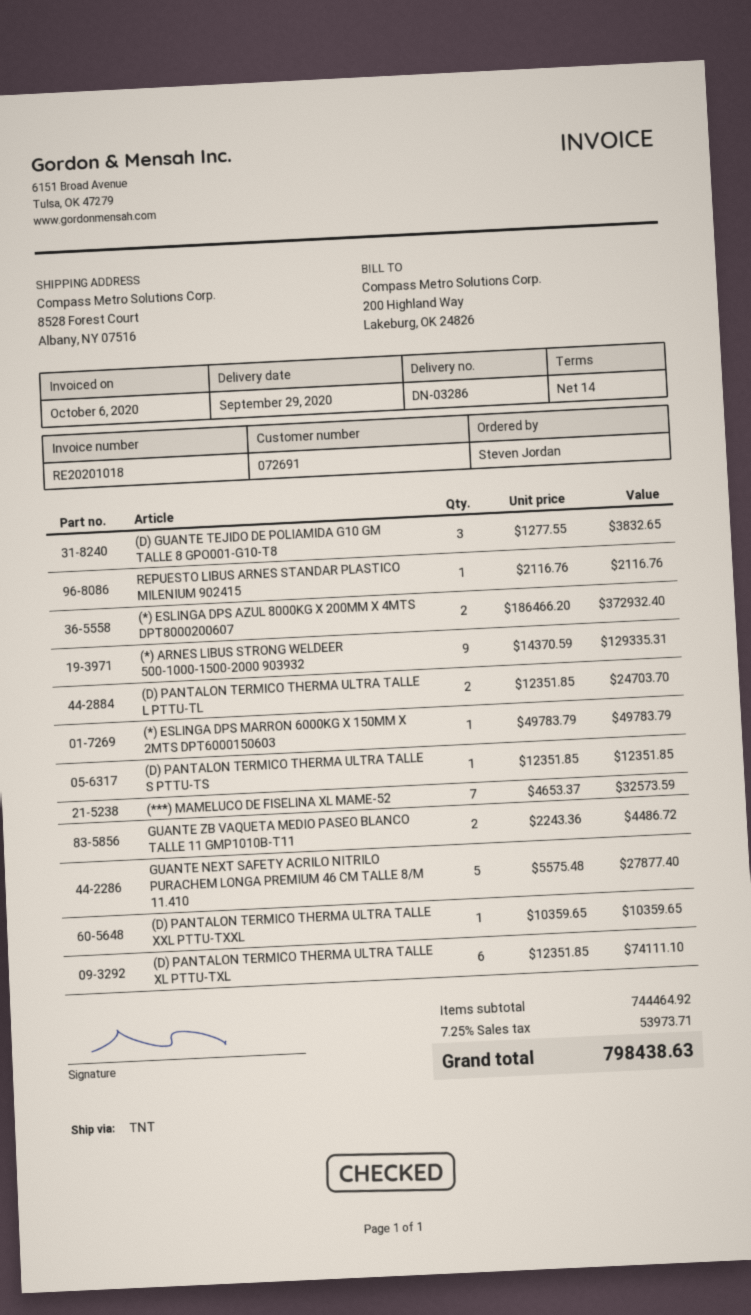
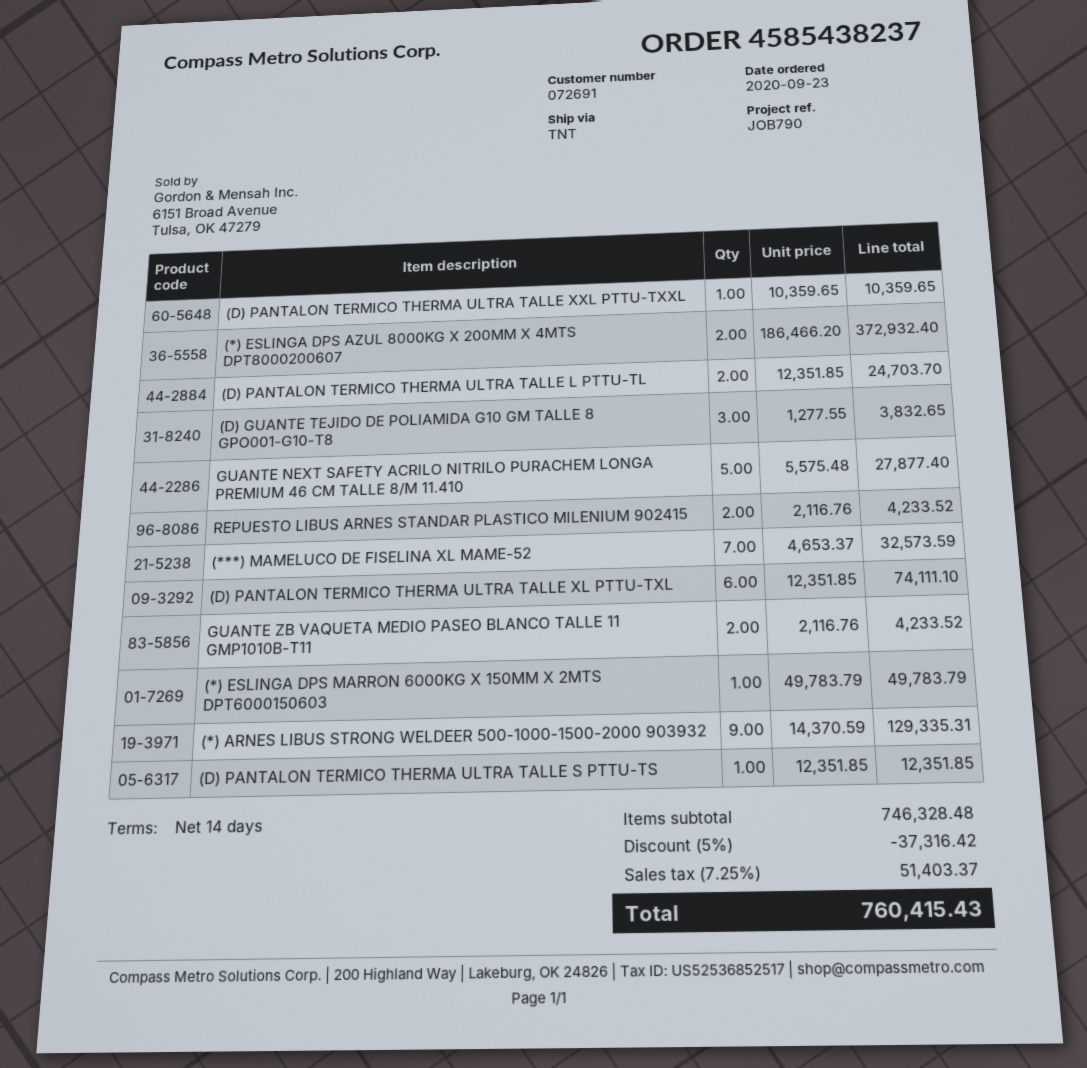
REPUESTO LIBUS ARNES STANDAR PLASTICO MILENIUM 902415: 1 x 2116.76 = 2116.76 -> 2 x 2116.76 = 4233.52
GUANTE ZB VAQUETA MEDIO PASEO BLANCO TALLE 11 GMP1010B-T11: 2 x 2243.36 = 4486.72 -> 2 x 2116.76 = 4233.52
subtotal: 744464.92 -> 746328.48
discount: none -> 5% = 37316.42
tax: 7.25% = 53973.71 -> 7.25% = 51403.37
total: 798438.63 -> 760415.43

